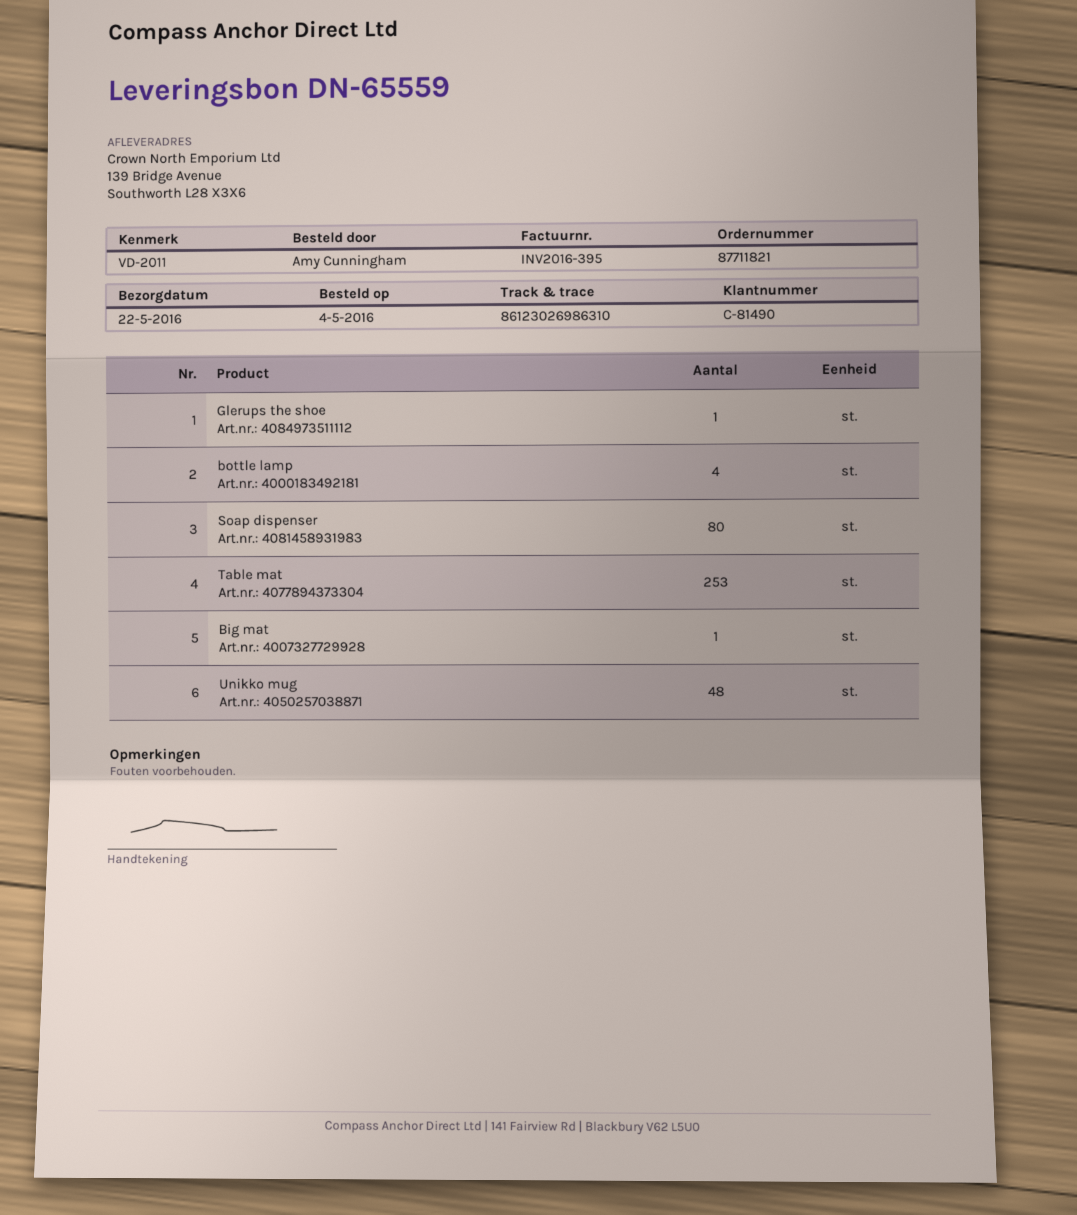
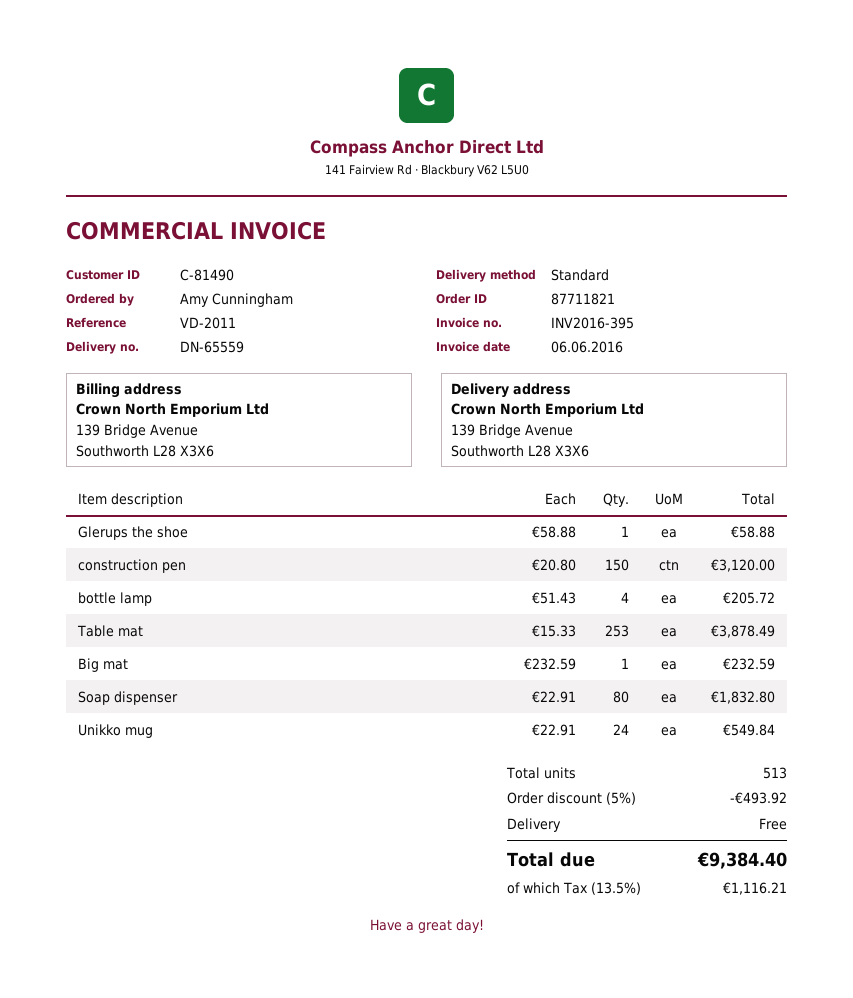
Unikko mug: 48 -> 24
construction pen: none -> 150

